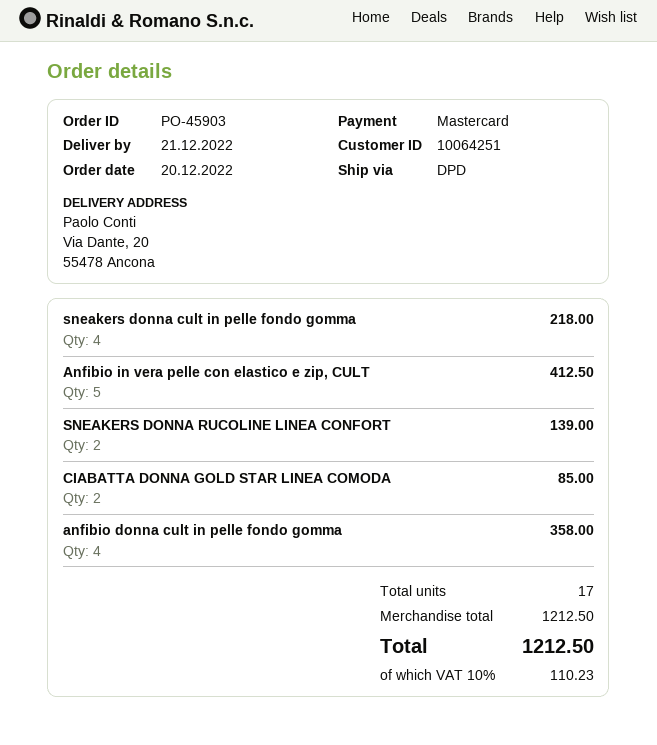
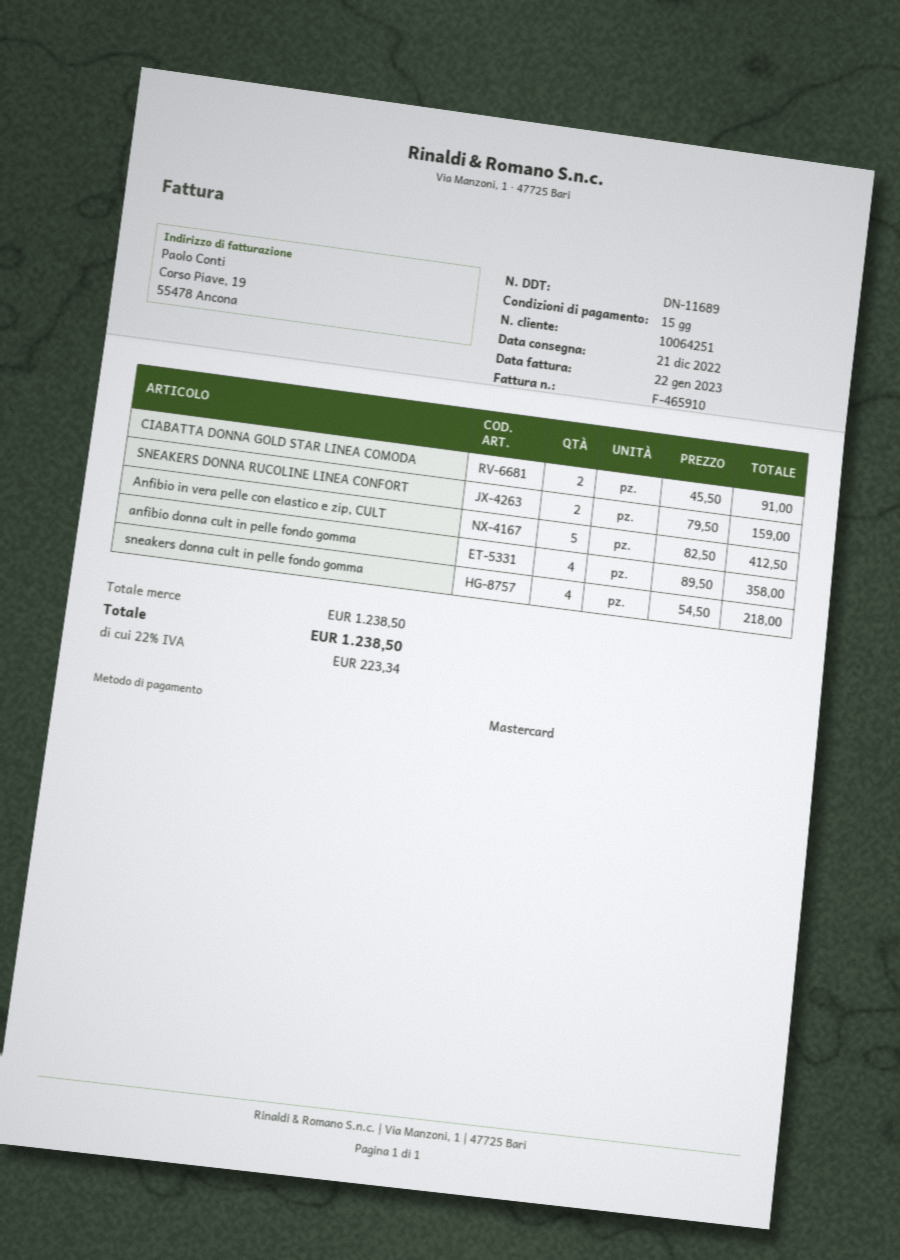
SNEAKERS DONNA RUCOLINE LINEA CONFORT: 2 for 139.00 -> 2 for 159.00
CIABATTA DONNA GOLD STAR LINEA COMODA: 2 for 85.00 -> 2 for 91.00
subtotal: 1212.50 -> 1238.50
tax: 10% = 110.23 -> 22% = 223.34
total: 1212.50 -> 1238.50

